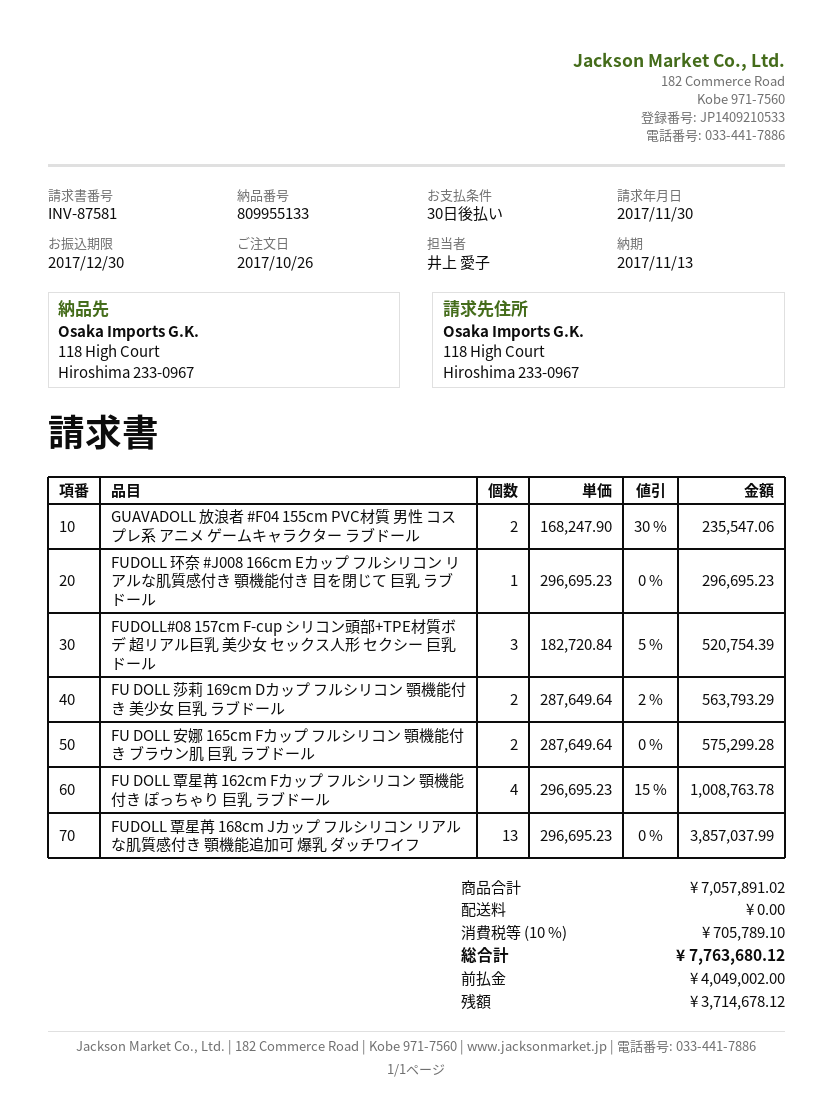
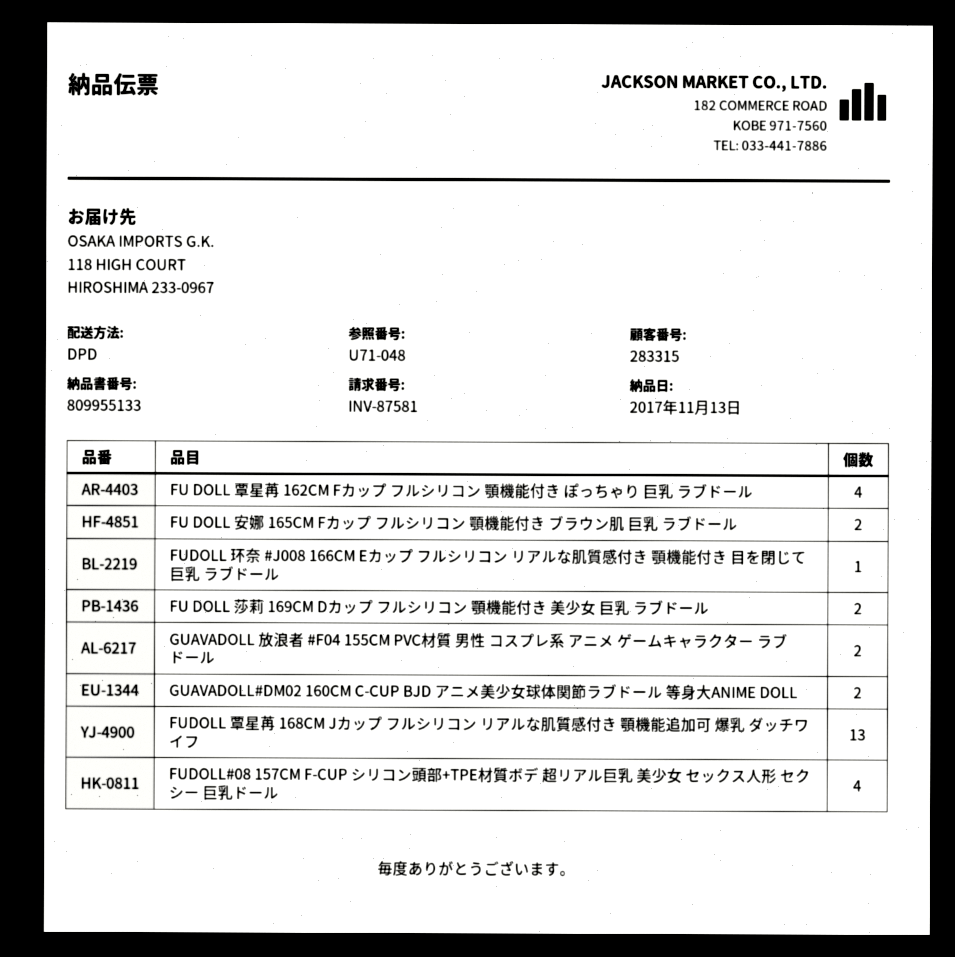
FUDOLL#08 157cm F-cup シリコン頭部+TPE材質ボデ 超リアル巨乳 美少女 セックス人形 セクシー 巨乳ドール: 3 -> 4
GUAVADOLL#DM02 160CM C-CUP BJD アニメ美少女球体関節ラブドール 等身大ANIME DOLL: none -> 2

